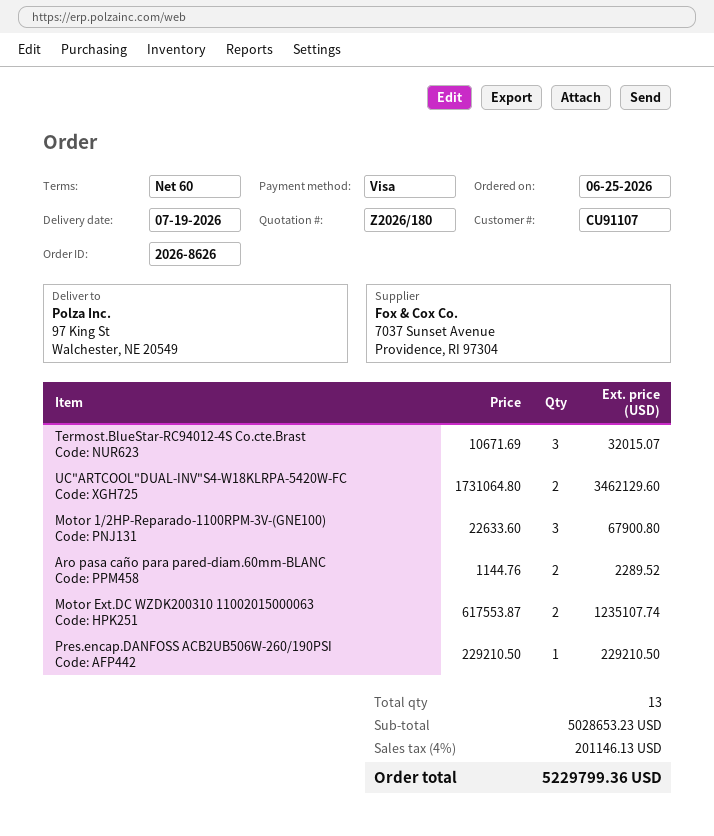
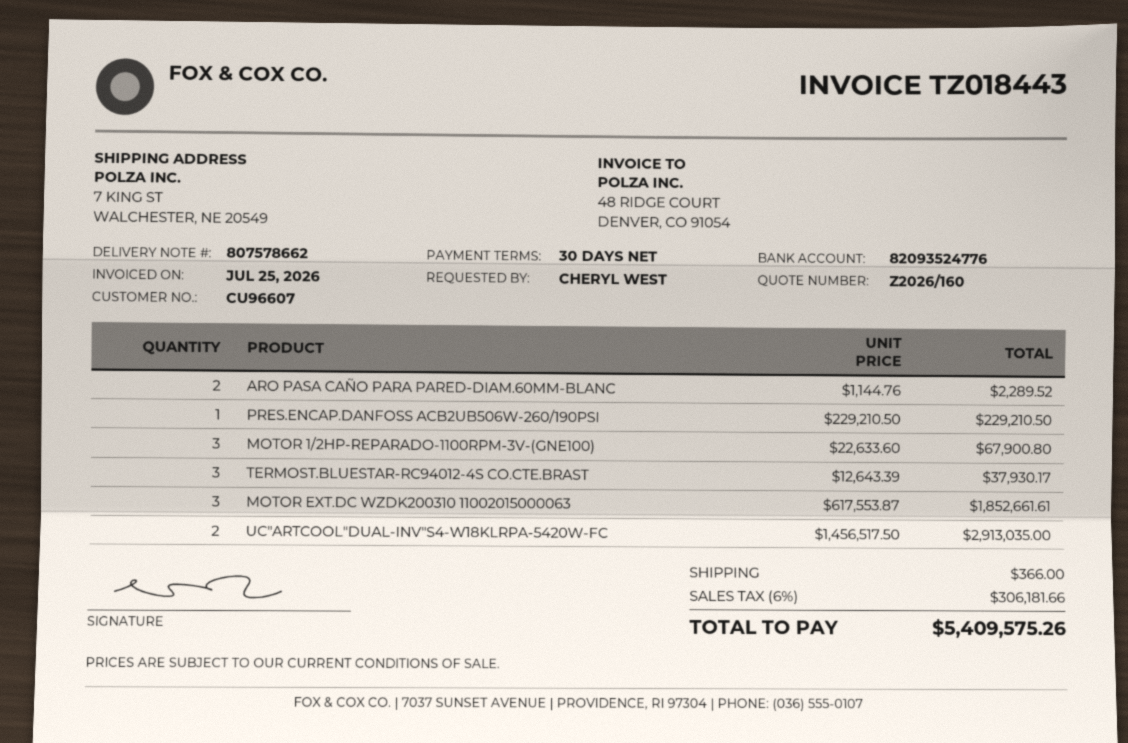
quote number: Z2026/180 -> Z2026/160
payment terms: 60 days -> 30 days
customer number: CU91107 -> CU96607
ship to: 97 King St, Walchester, NE 20549 -> 7 KING ST, WALCHESTER, NE 20549
Termost.BlueStar-RC94012-4S Co.cte.Brast: 3 x 10671.69 = 32015.07 -> 3 x 12643.39 = 37930.17
UC"ARTCOOL"DUAL-INV"S4-W18KLRPA-5420W-FC: 2 x 1731064.80 = 3462129.60 -> 2 x 1456517.50 = 2913035.00
Motor Ext.DC WZDK200310 11002015000063: 2 x 617553.87 = 1235107.74 -> 3 x 617553.87 = 1852661.61
shipping: none -> 366.00
tax: 4% = 201146.13 -> 6% = 306181.66
total: 5229799.36 -> 5409575.26

